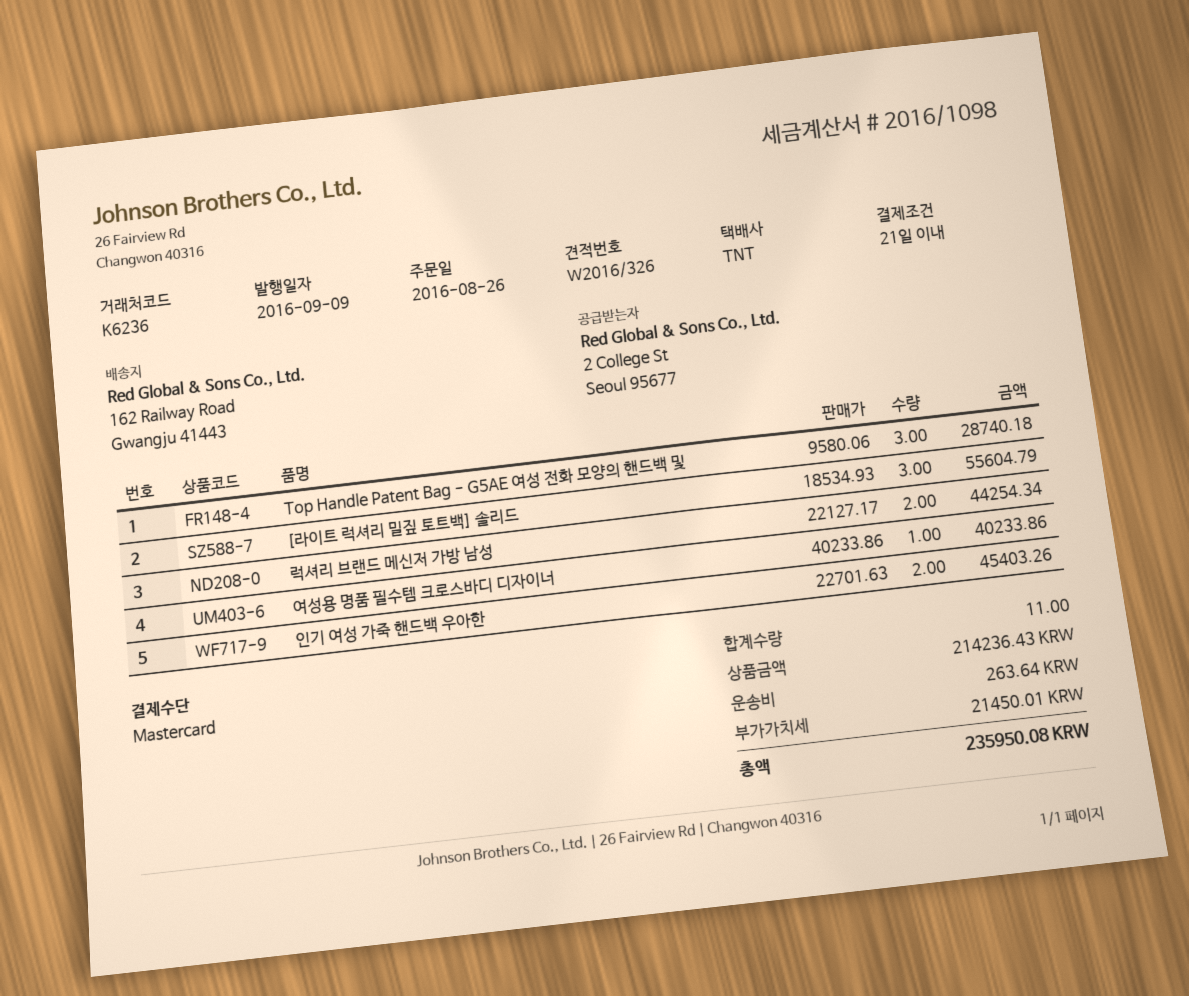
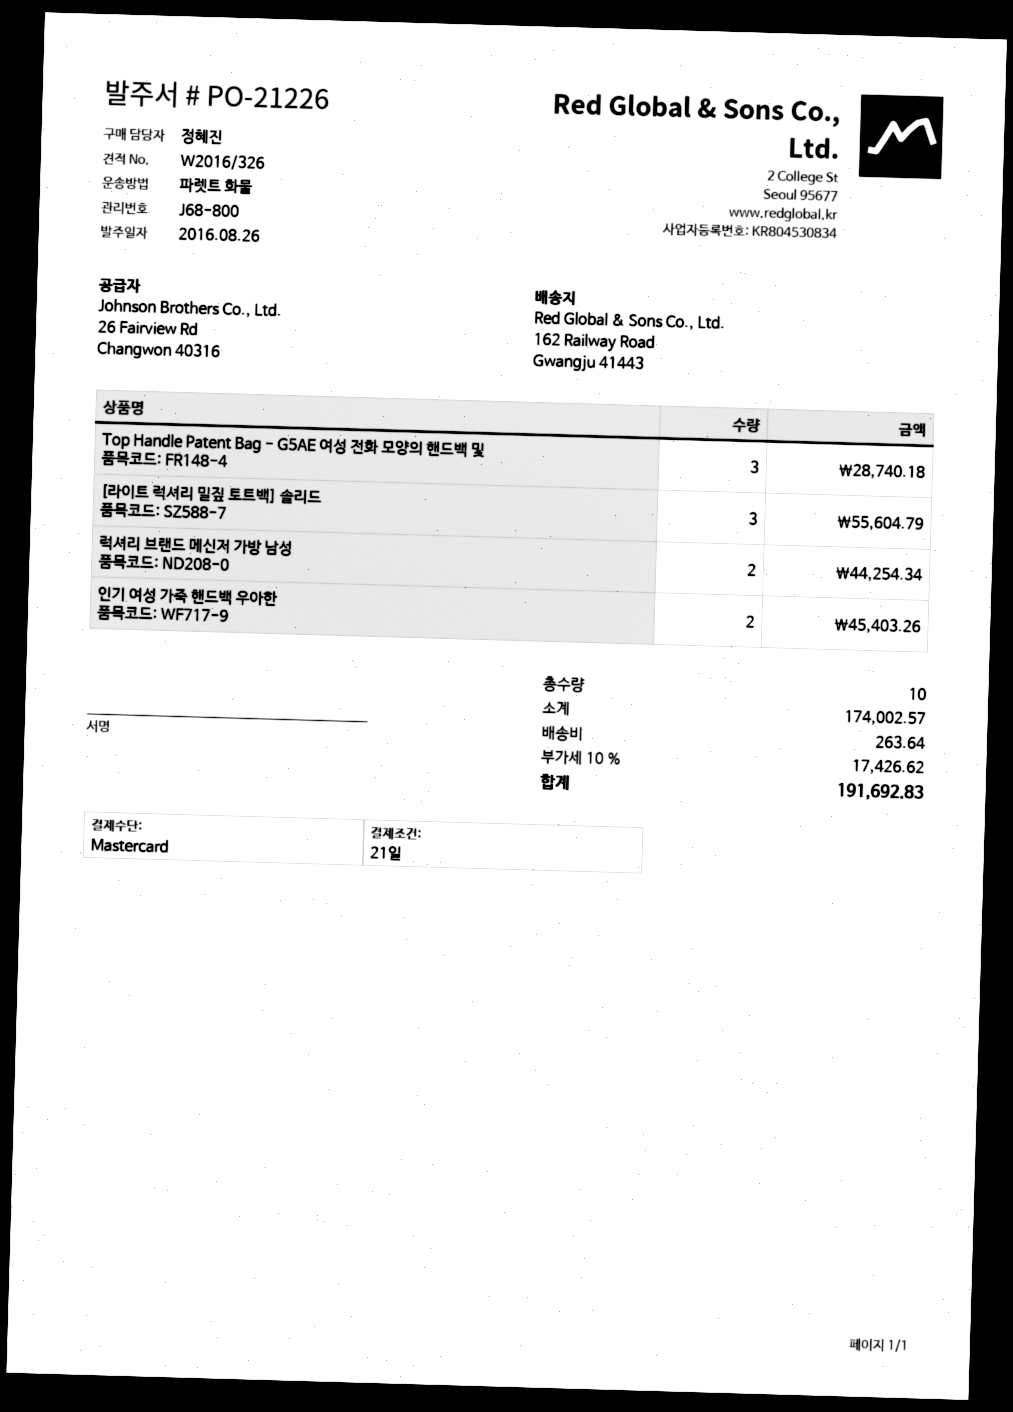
shipping method: TNT -> pallet freight
여성용 명품 필수템 크로스바디 디자이너: 1 for 40233.86 -> none
total quantity: 11 -> 10
subtotal: 214236.43 -> 174002.57
tax: 21450.01 -> 17426.62
total: 235950.08 -> 191692.83

